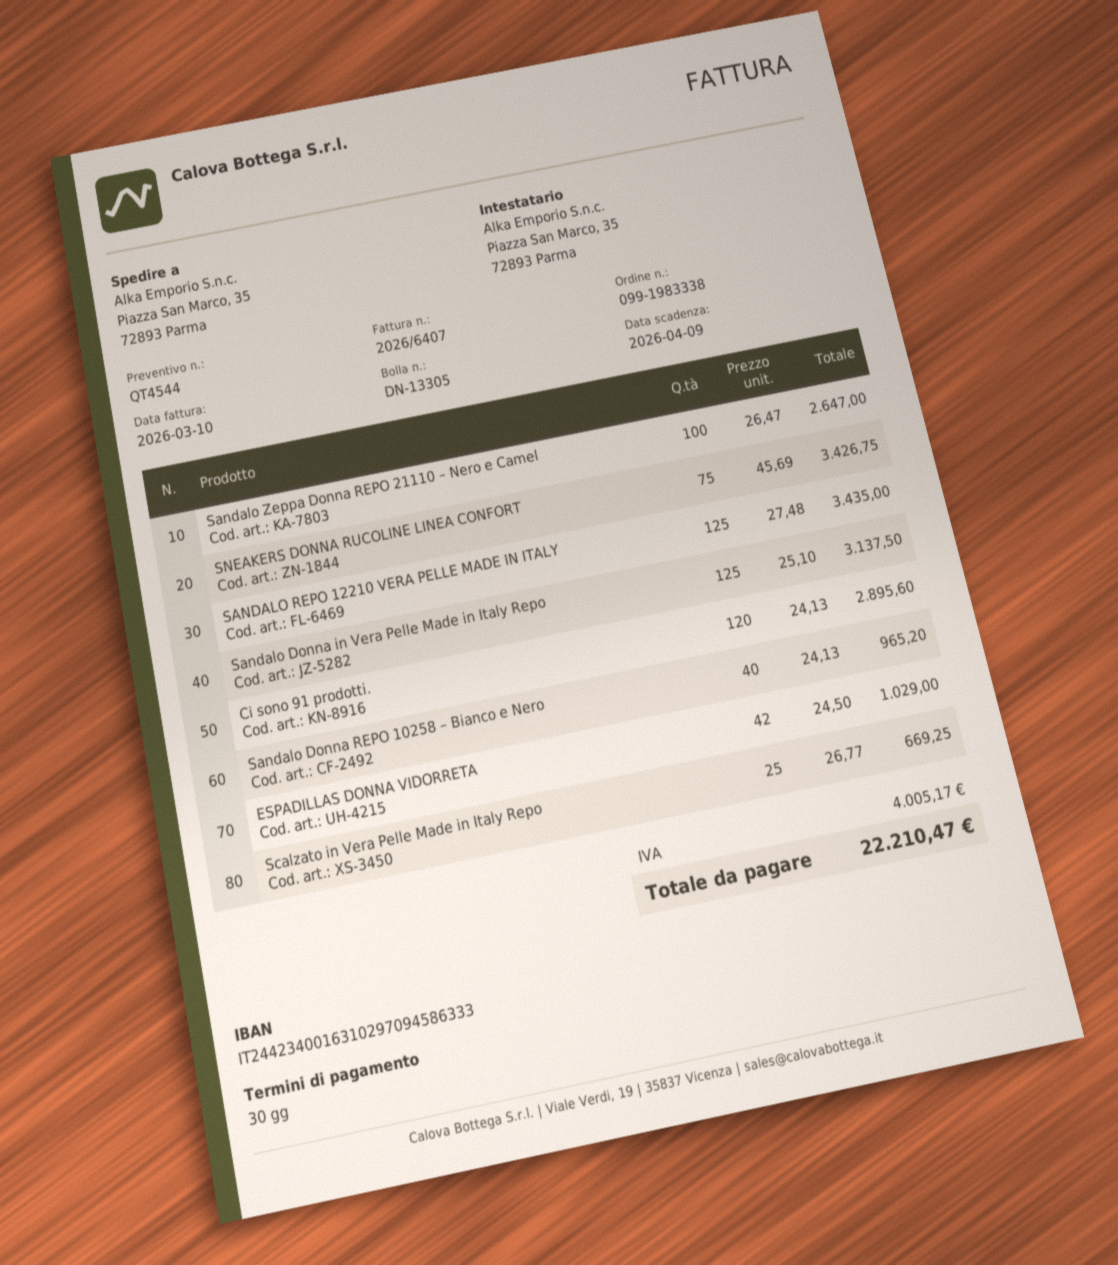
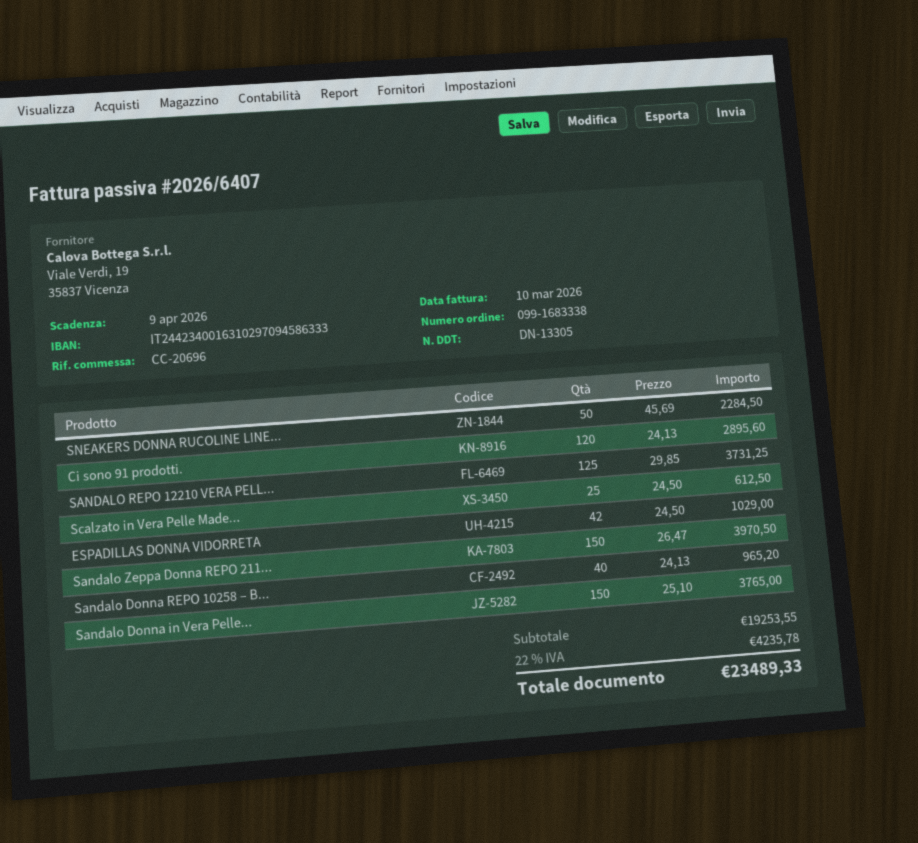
order number: 099-1983338 -> 099-1683338
Sandalo Zeppa Donna REPO 21110 – Nero e Camel: 100 x 26.47 = 2647.00 -> 150 x 26.47 = 3970.50
SNEAKERS DONNA RUCOLINE LINEA CONFORT: 75 x 45.69 = 3426.75 -> 50 x 45.69 = 2284.50
SANDALO REPO 12210 VERA PELLE MADE IN ITALY: 125 x 27.48 = 3435.00 -> 125 x 29.85 = 3731.25
Sandalo Donna in Vera Pelle Made in Italy Repo: 125 x 25.10 = 3137.50 -> 150 x 25.10 = 3765.00
Scalzato in Vera Pelle Made in Italy Repo: 25 x 26.77 = 669.25 -> 25 x 24.50 = 612.50
tax: 4005.17 -> 4235.78
total: 22210.47 -> 23489.33

